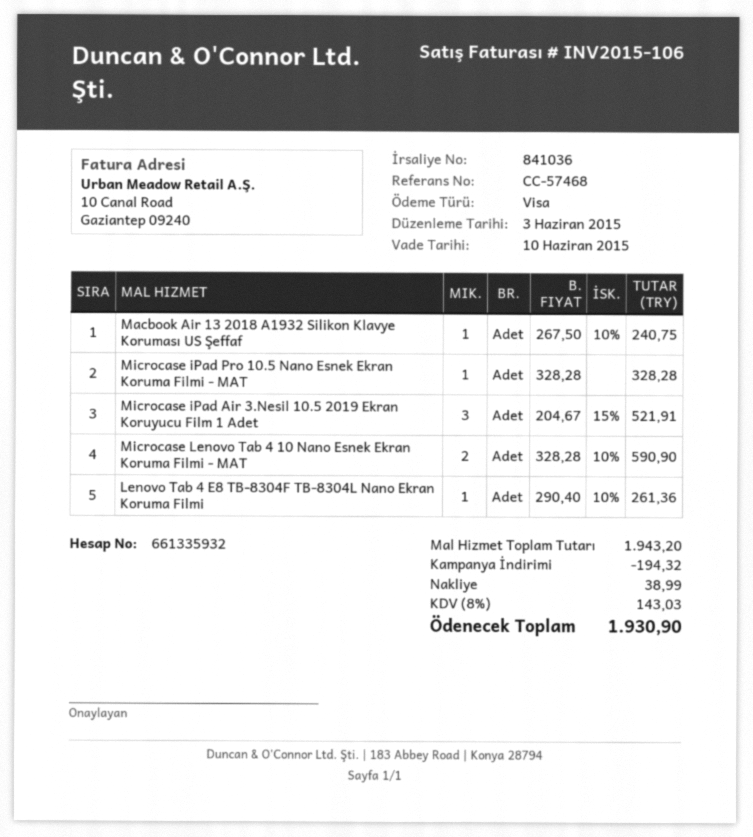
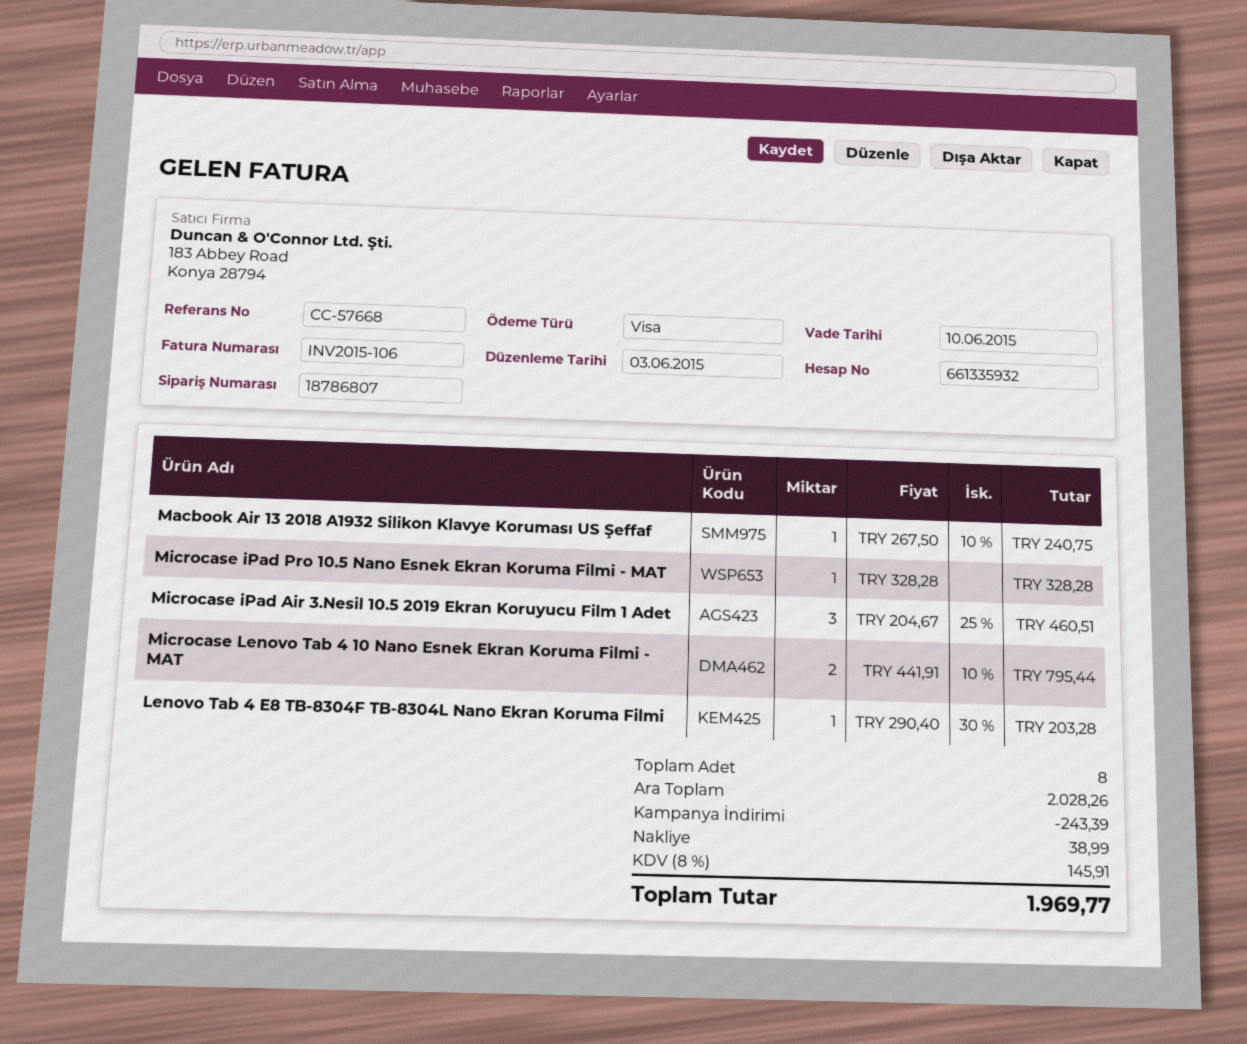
reference: CC-57468 -> CC-57668
Microcase iPad Air 3.Nesil 10.5 2019 Ekran Koruyucu Film 1 Adet: 3 x 204.67 - 15% = 521.91 -> 3 x 204.67 - 25% = 460.51
Microcase Lenovo Tab 4 10 Nano Esnek Ekran Koruma Filmi - MAT: 2 x 328.28 - 10% = 590.90 -> 2 x 441.91 - 10% = 795.44
Lenovo Tab 4 E8 TB-8304F TB-8304L Nano Ekran Koruma Filmi: 1 x 290.40 - 10% = 261.36 -> 1 x 290.40 - 30% = 203.28
subtotal: 1943.20 -> 2028.26
discount: 194.32 -> 243.39
tax: 8% = 143.03 -> 8% = 145.91
total: 1930.90 -> 1969.77

